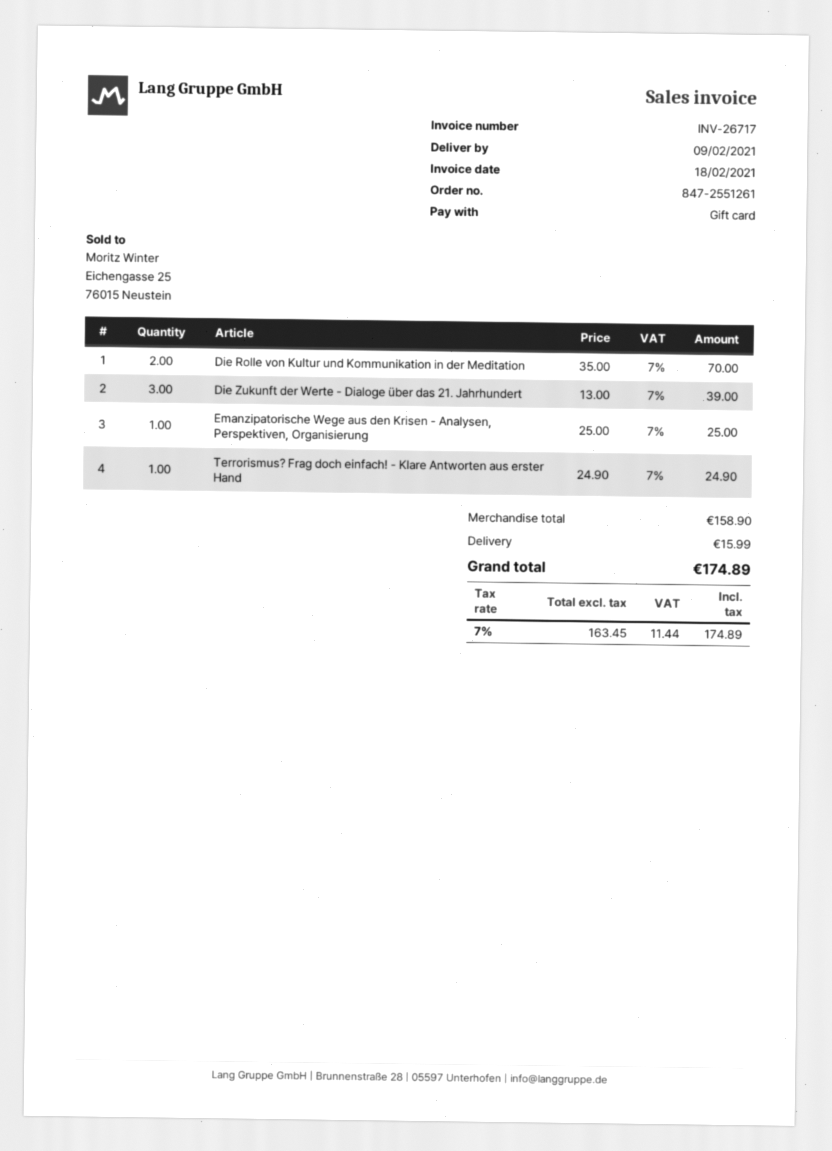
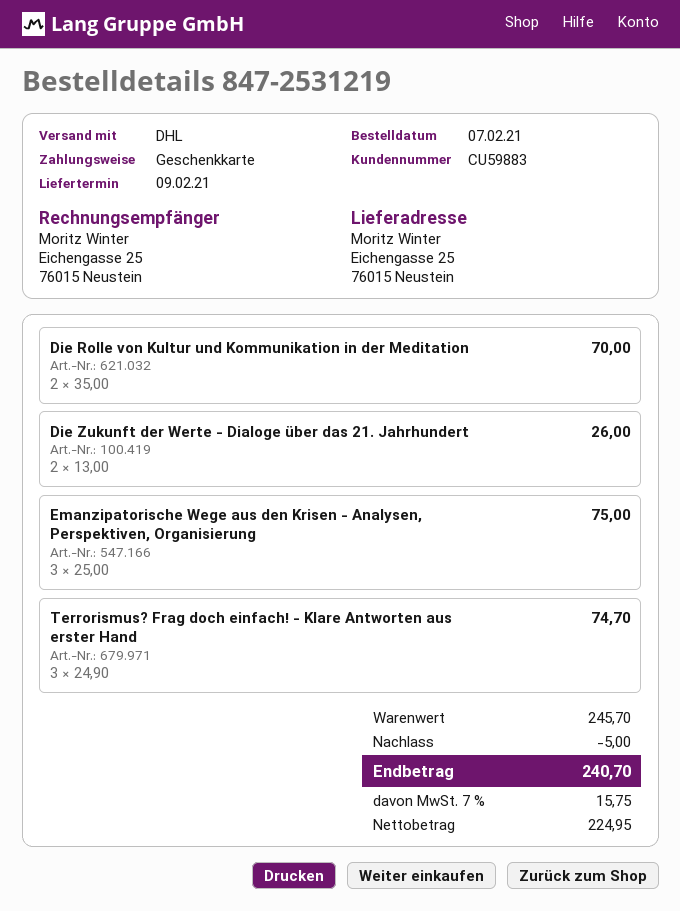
order number: 847-2551261 -> 847-2531219
Die Zukunft der Werte - Dialoge über das 21. Jahrhundert: 3 x 13.00 = 39.00 -> 2 x 13.00 = 26.00
Emanzipatorische Wege aus den Krisen - Analysen, Perspektiven, Organisierung: 1 x 25.00 = 25.00 -> 3 x 25.00 = 75.00
Terrorismus? Frag doch einfach! - Klare Antworten aus erster Hand: 1 x 24.90 = 24.90 -> 3 x 24.90 = 74.70
subtotal: 158.90 -> 245.70
discount: none -> 5.00
shipping: 15.99 -> none
net: 163.45 -> 224.95
tax: 7% = 11.44 -> 7% = 15.75
total: 174.89 -> 240.70

